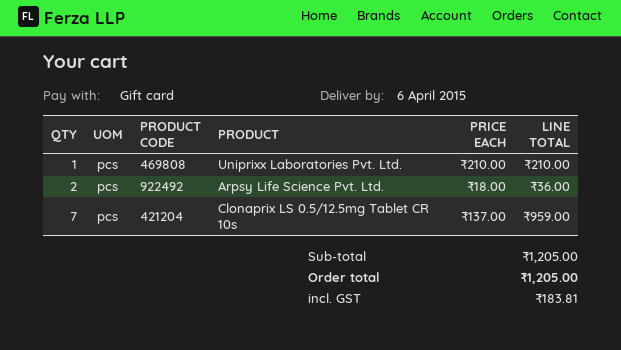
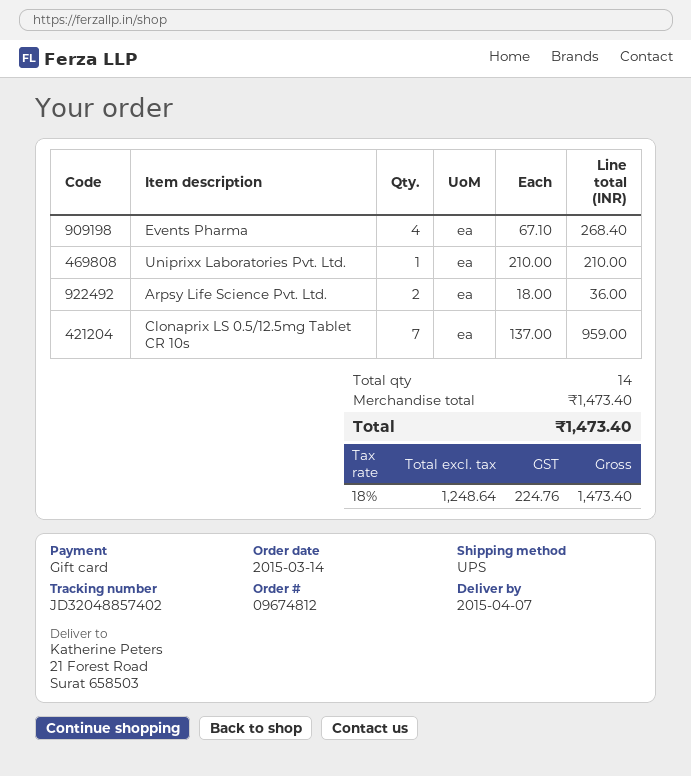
delivery date: 2015-04-06 -> 2015-04-07
Events Pharma: none -> 4 x 67.10 = 268.40
subtotal: 1205.00 -> 1473.40
tax: 183.81 -> 224.76
total: 1205.00 -> 1473.40

